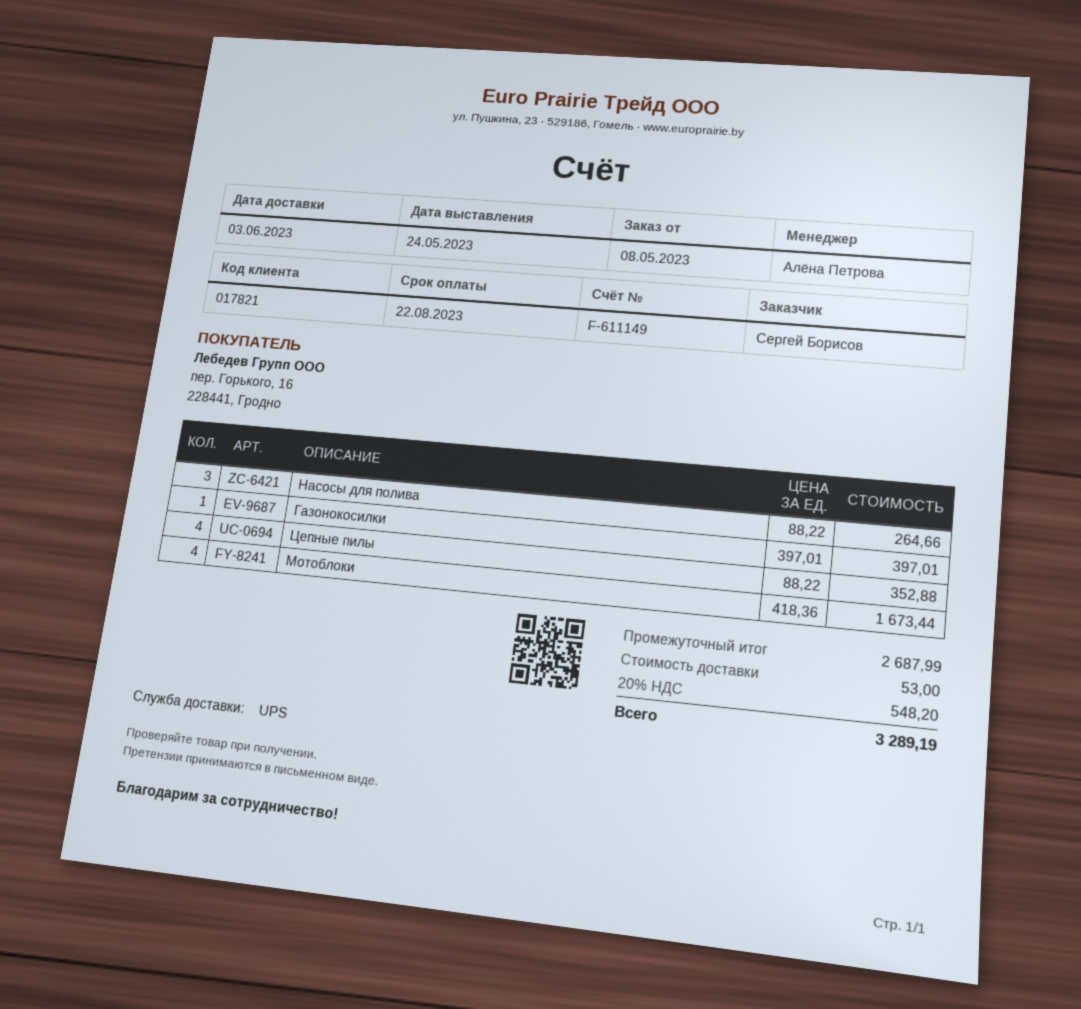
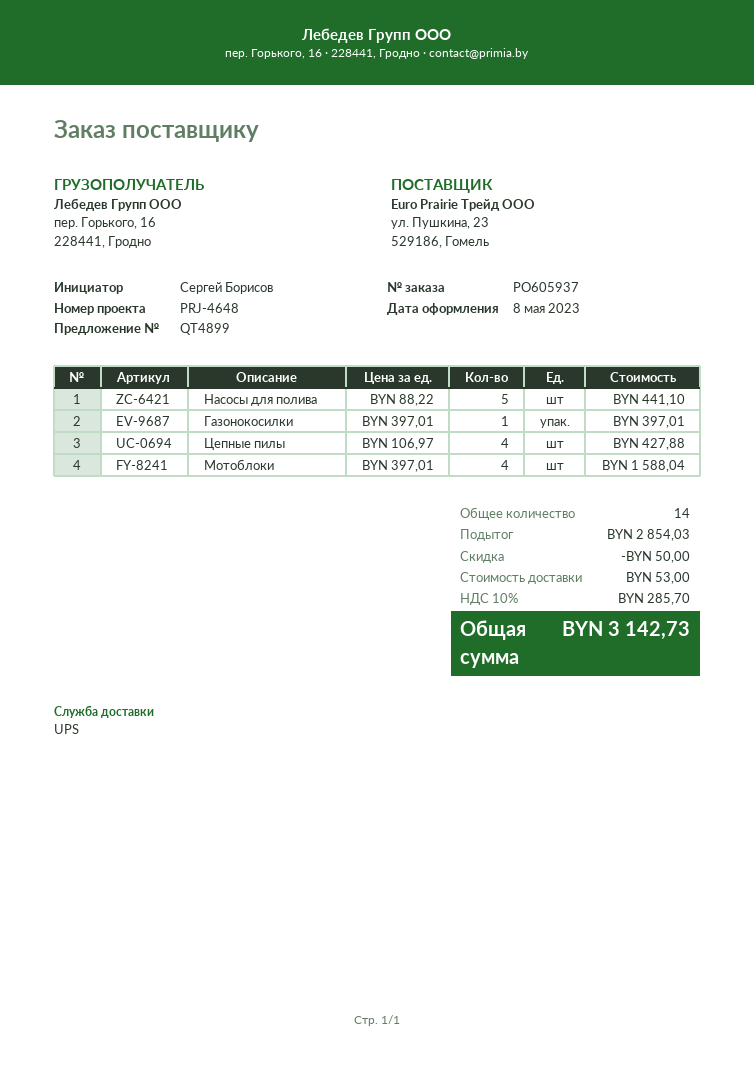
Насосы для полива: 3 x 88.22 = 264.66 -> 5 x 88.22 = 441.10
Цепные пилы: 4 x 88.22 = 352.88 -> 4 x 106.97 = 427.88
Мотоблоки: 4 x 418.36 = 1673.44 -> 4 x 397.01 = 1588.04
subtotal: 2687.99 -> 2854.03
discount: none -> 50.00
tax: 20% = 548.20 -> 10% = 285.70
total: 3289.19 -> 3142.73

